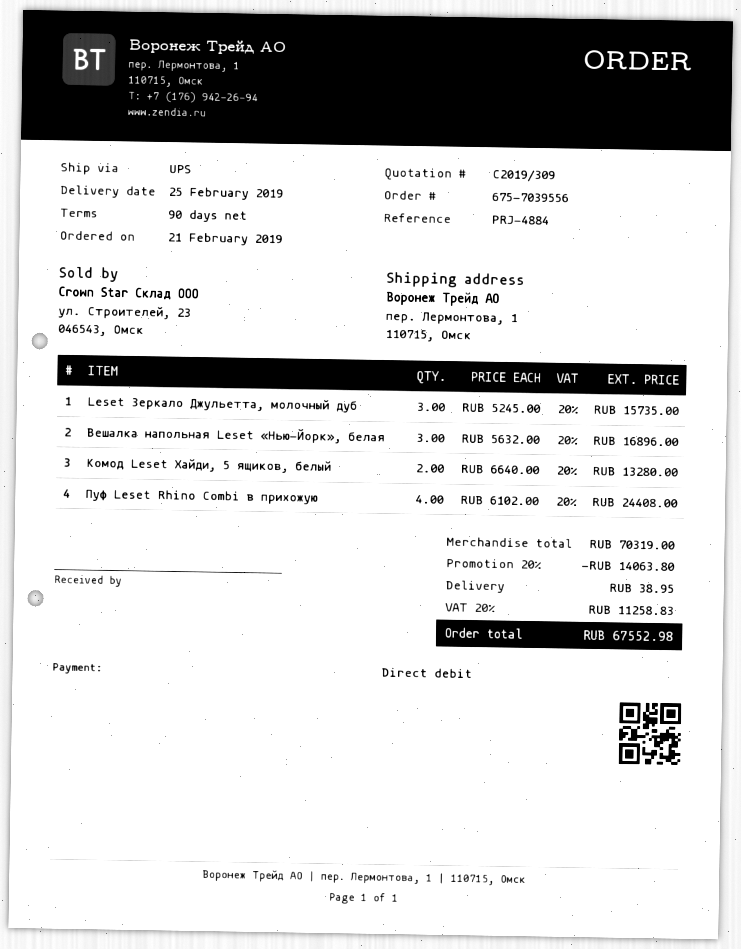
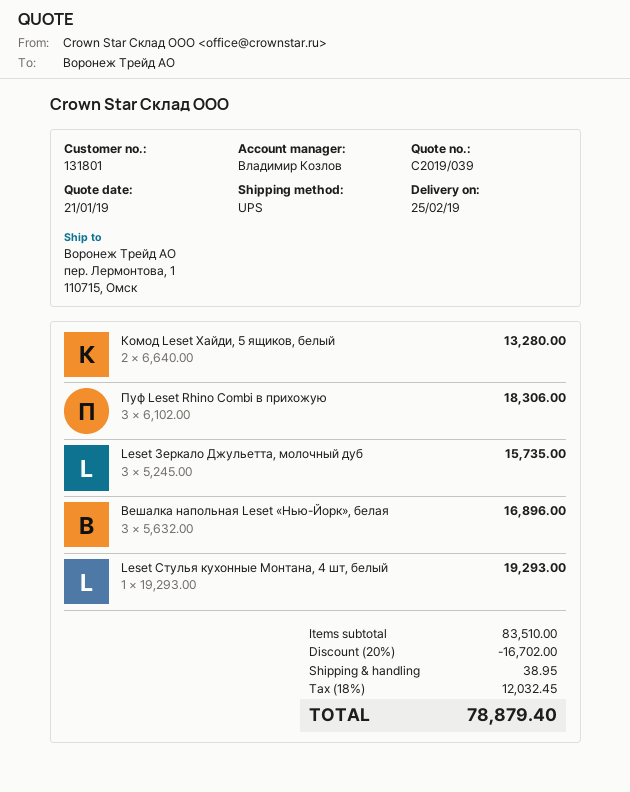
quote number: C2019/309 -> C2019/039
Пуф Leset Rhino Combi в прихожую: 4 x 6102.00 = 24408.00 -> 3 x 6102.00 = 18306.00
Leset Стулья кухонные Монтана, 4 шт, белый: none -> 1 x 19293.00 = 19293.00
subtotal: 70319.00 -> 83510.00
discount: 20% = 14063.80 -> 20% = 16702.00
tax: 20% = 11258.83 -> 18% = 12032.45
total: 67552.98 -> 78879.40

